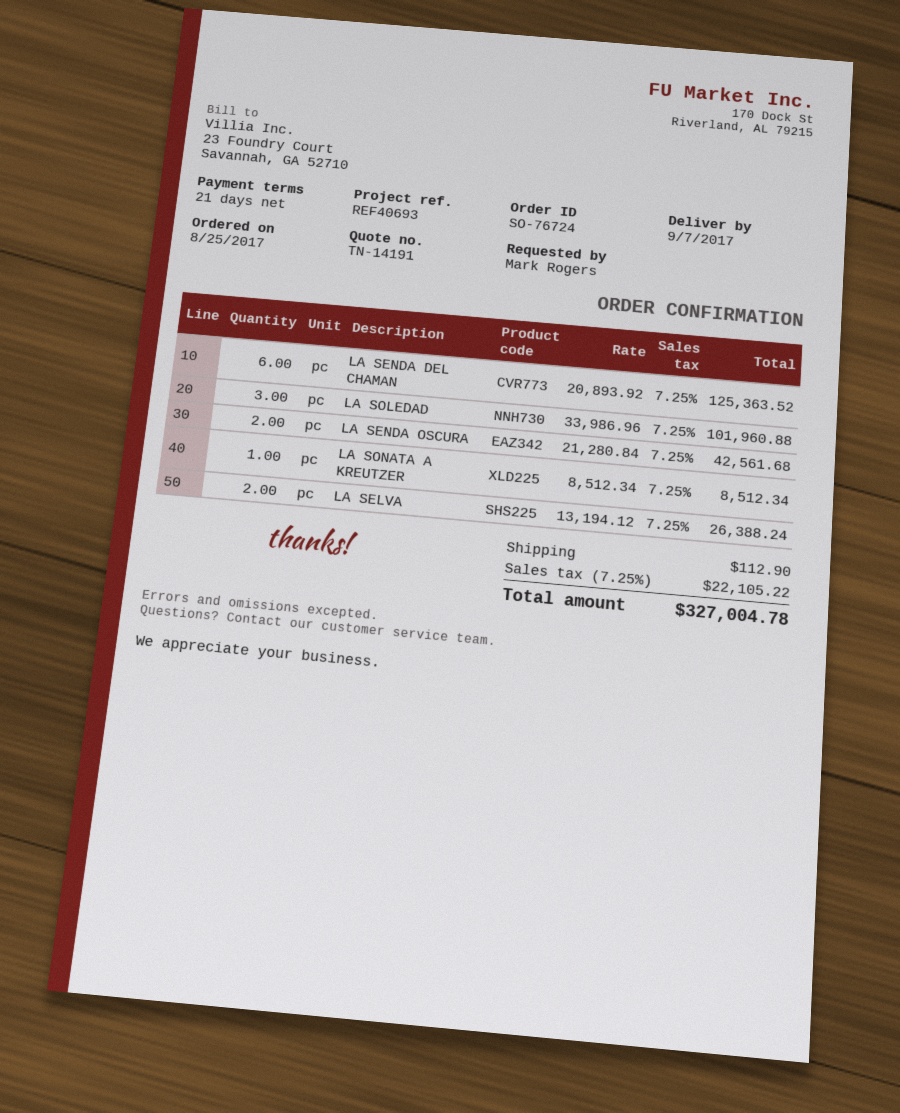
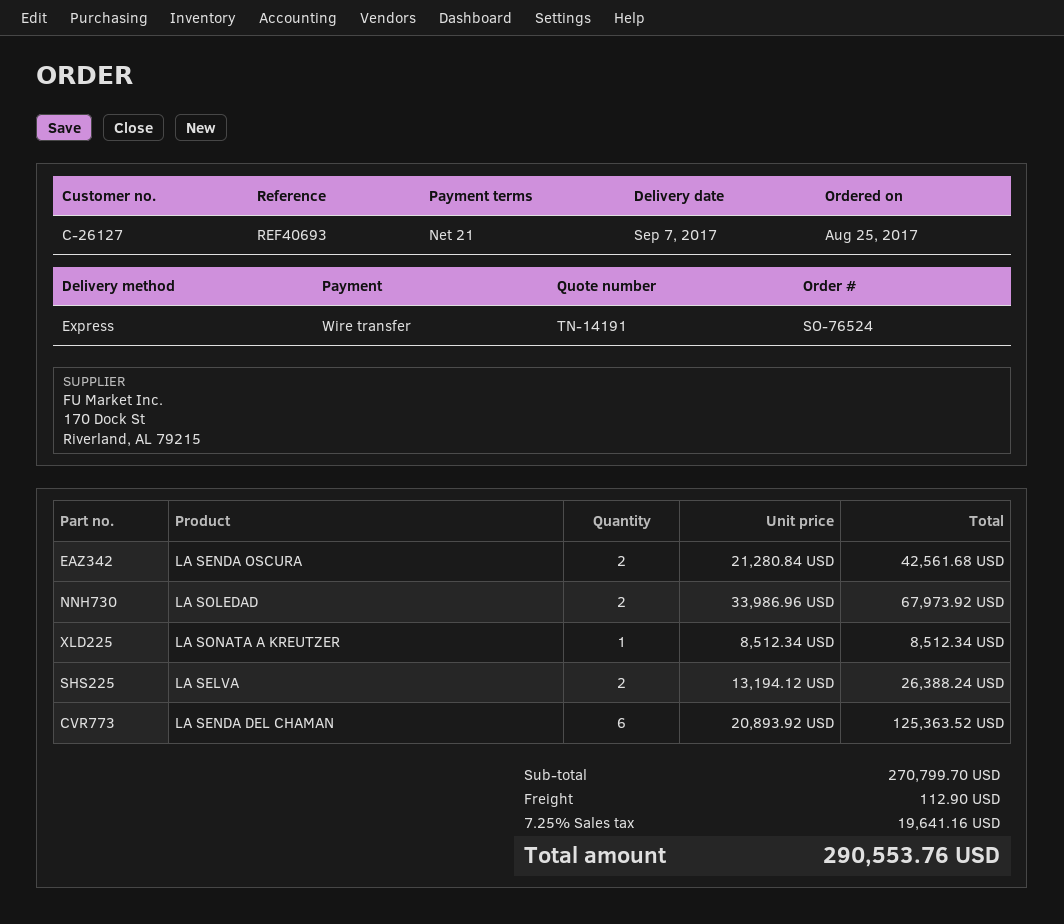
order number: SO-76724 -> SO-76524
LA SOLEDAD: 3 x 33986.96 = 101960.88 -> 2 x 33986.96 = 67973.92
tax: 7.25% = 22105.22 -> 7.25% = 19641.16
total: 327004.78 -> 290553.76

